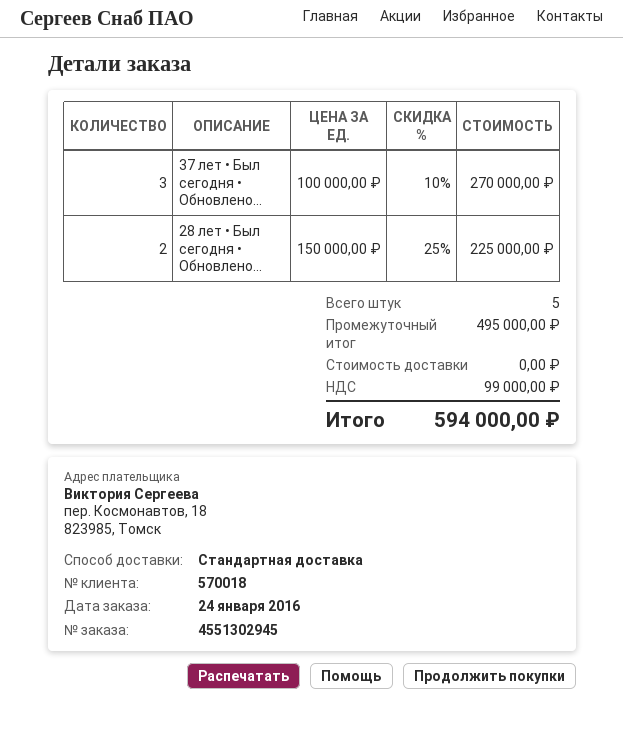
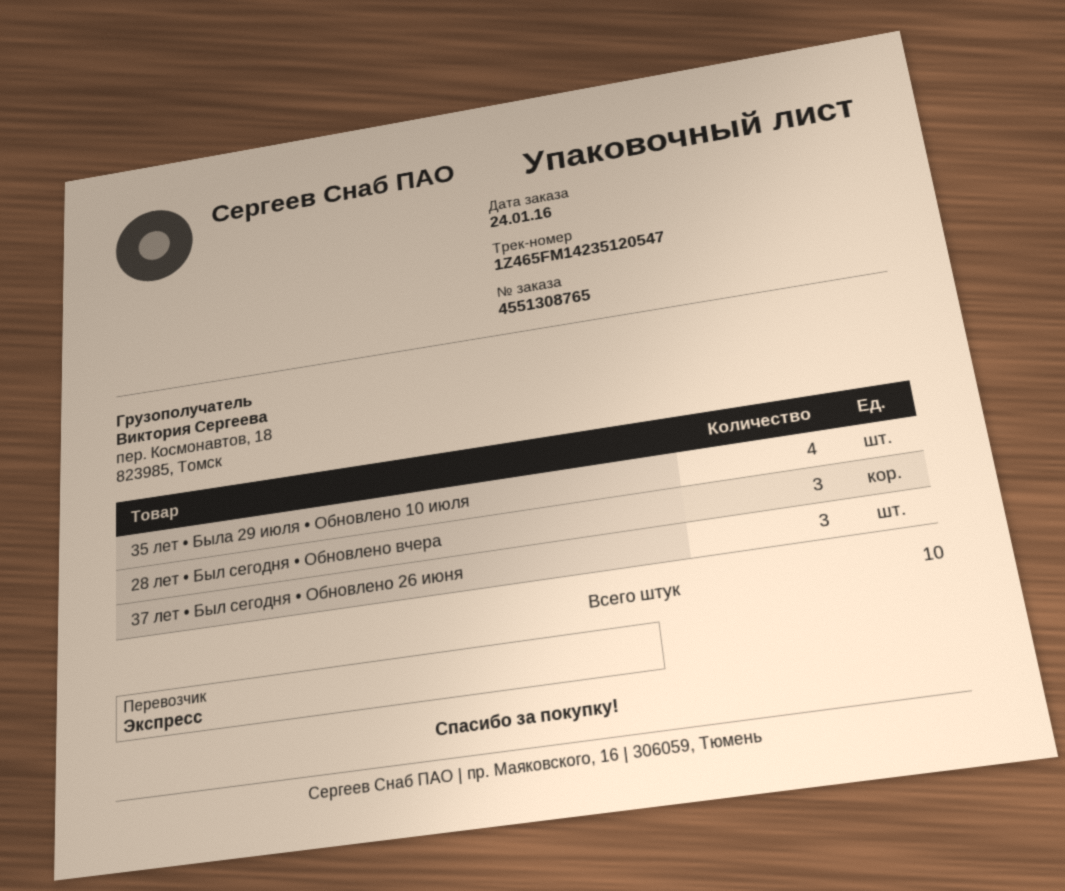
order number: 4551302945 -> 4551308765
shipping method: standard -> express
28 лет • Был сегодня • Обновлено...: 2 -> 3
35 лет • Была 29 июля • Обновлено 10 июля: none -> 4
total quantity: 5 -> 10

